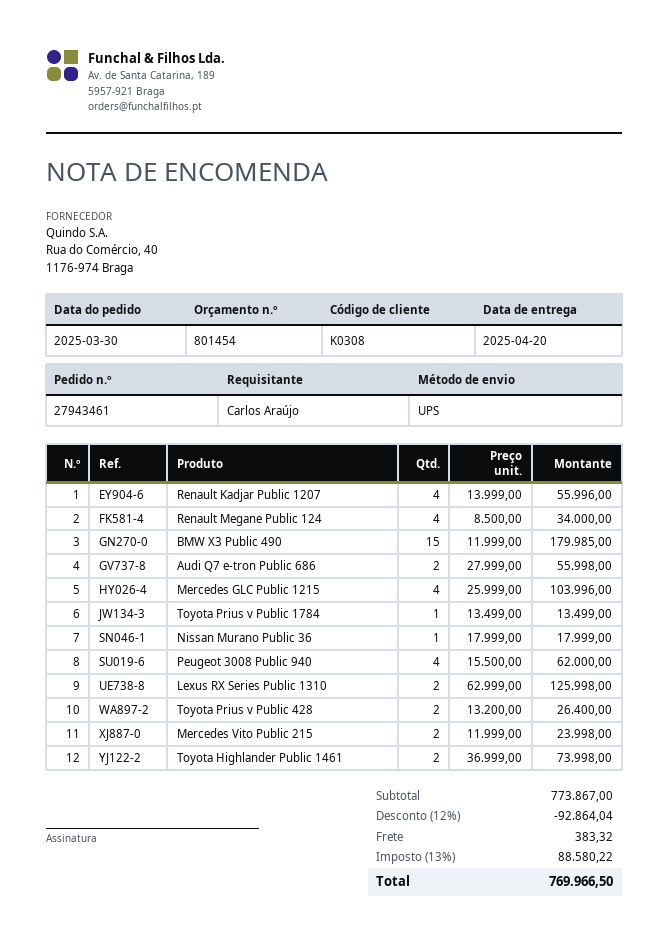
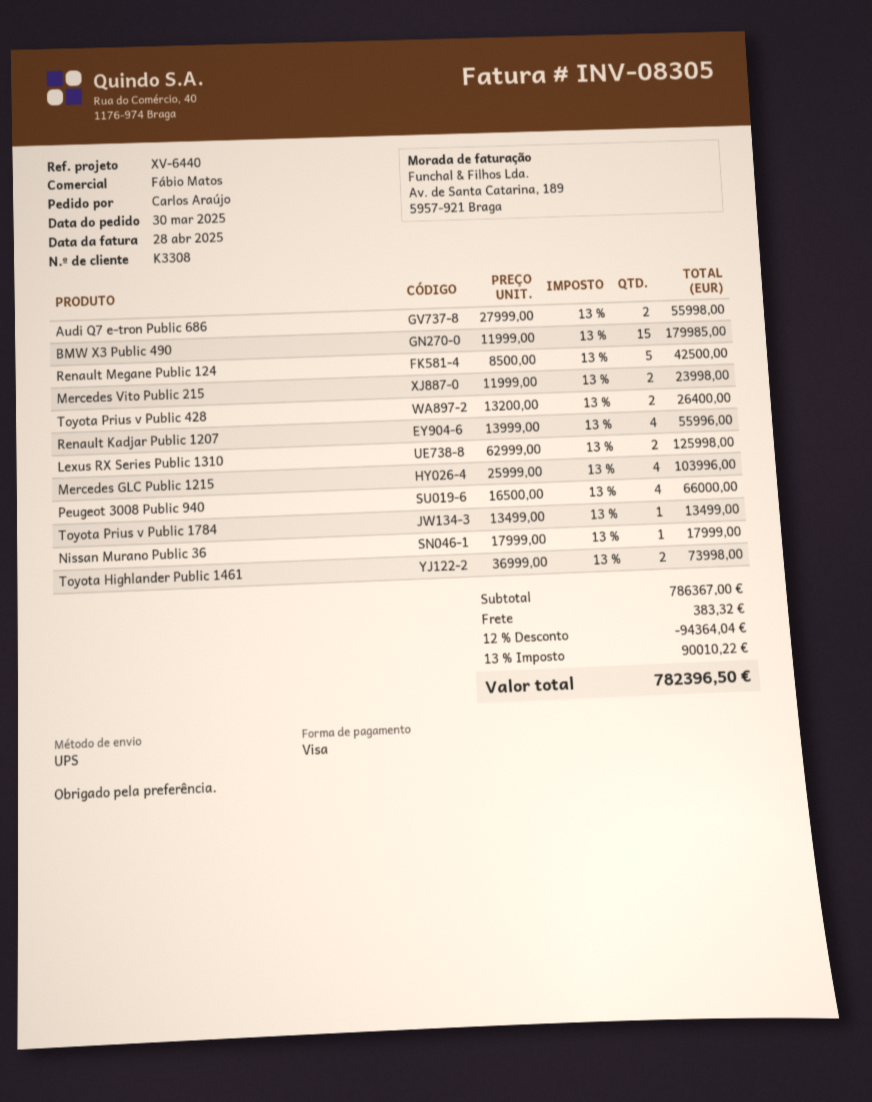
customer number: K0308 -> K3308
Renault Megane Public 124: 4 x 8500.00 = 34000.00 -> 5 x 8500.00 = 42500.00
Peugeot 3008 Public 940: 4 x 15500.00 = 62000.00 -> 4 x 16500.00 = 66000.00
subtotal: 773867.00 -> 786367.00
discount: 12% = 92864.04 -> 12% = 94364.04
tax: 13% = 88580.22 -> 13% = 90010.22
total: 769966.50 -> 782396.50

